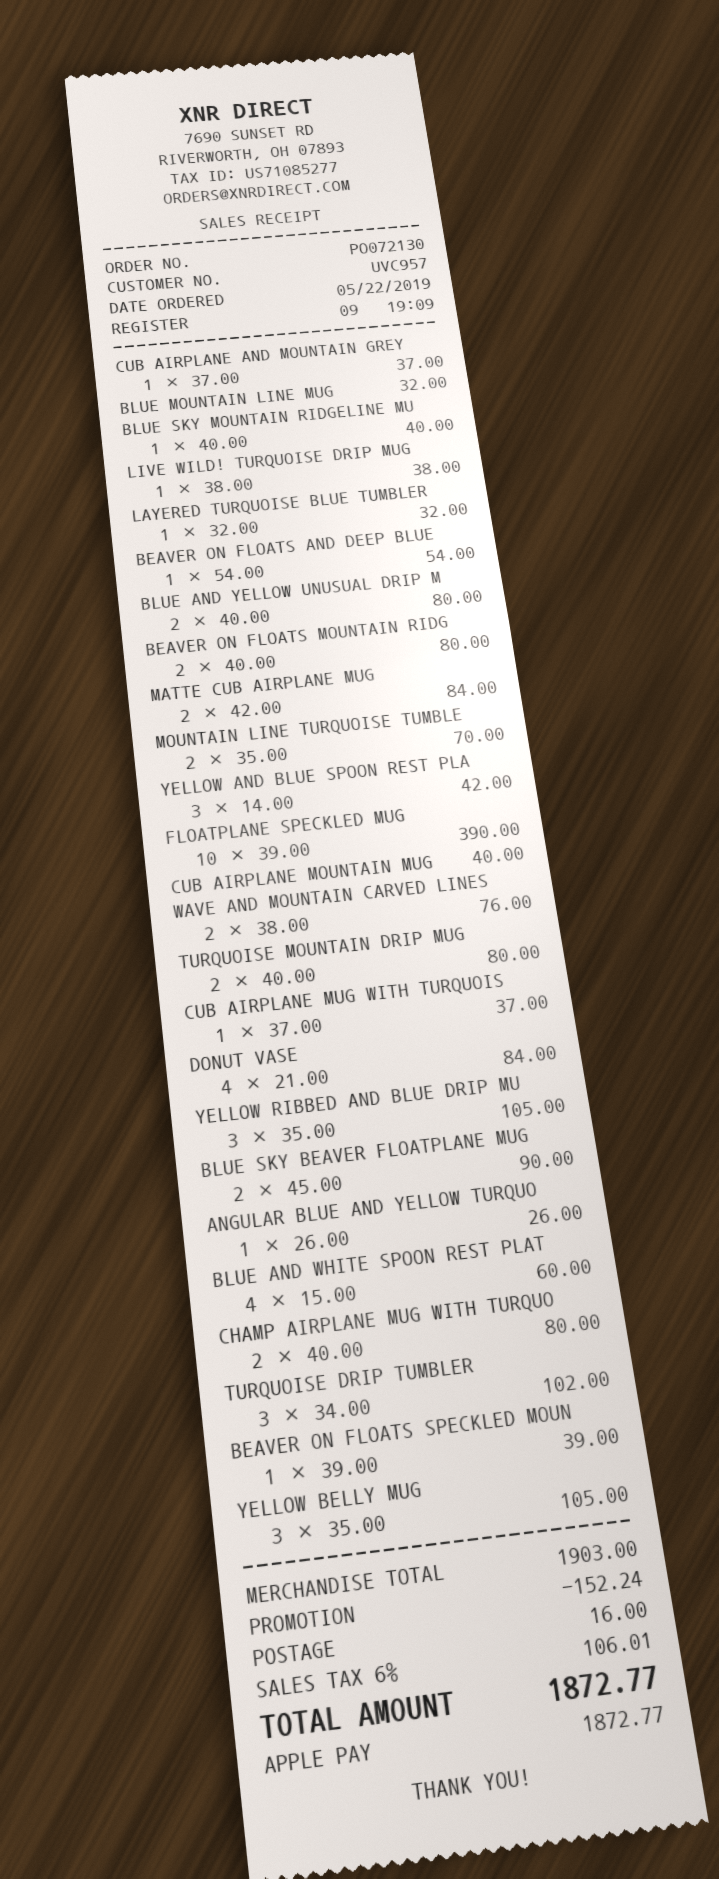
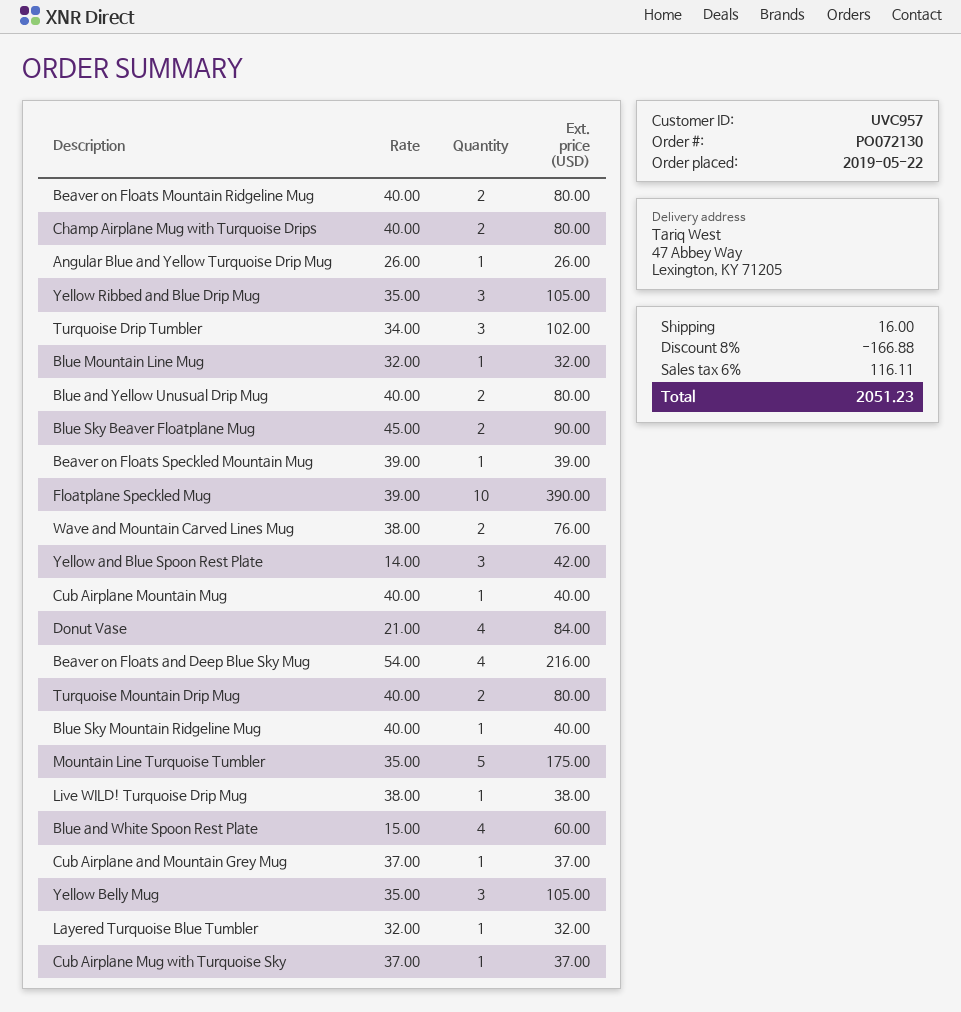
BEAVER ON FLOATS AND DEEP BLUE: 1 x 54.00 = 54.00 -> 4 x 54.00 = 216.00
MATTE CUB AIRPLANE MUG: 2 x 42.00 = 84.00 -> none
MOUNTAIN LINE TURQUOISE TUMBLE: 2 x 35.00 = 70.00 -> 5 x 35.00 = 175.00
discount: 152.24 -> 166.88
tax: 6% = 106.01 -> 6% = 116.11
total: 1872.77 -> 2051.23

